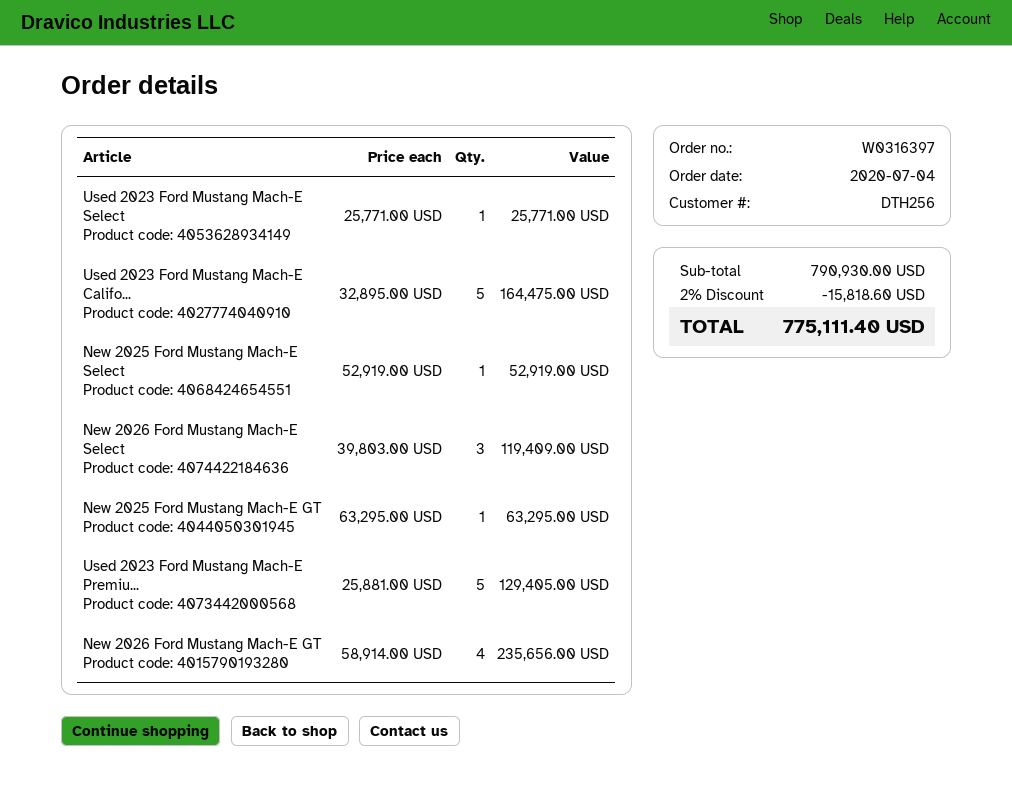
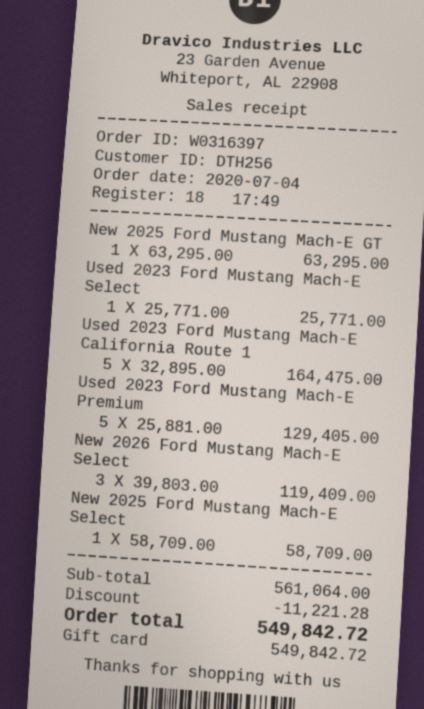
New 2025 Ford Mustang Mach-E Select: 1 x 52919.00 = 52919.00 -> 1 x 58709.00 = 58709.00
New 2026 Ford Mustang Mach-E GT: 4 x 58914.00 = 235656.00 -> none
subtotal: 790930.00 -> 561064.00
discount: 15818.60 -> 11221.28
total: 775111.40 -> 549842.72

